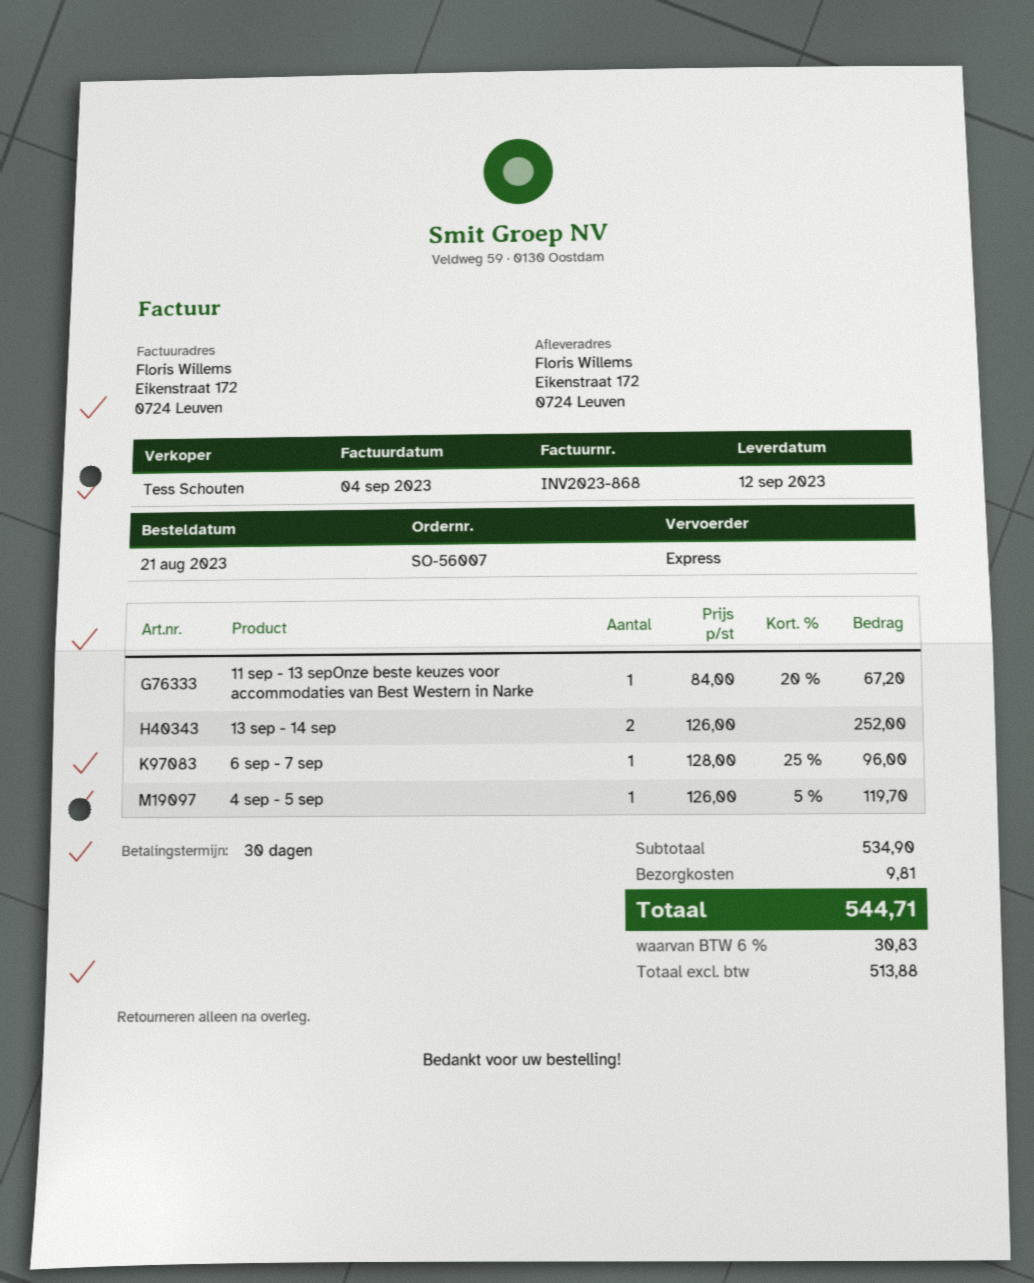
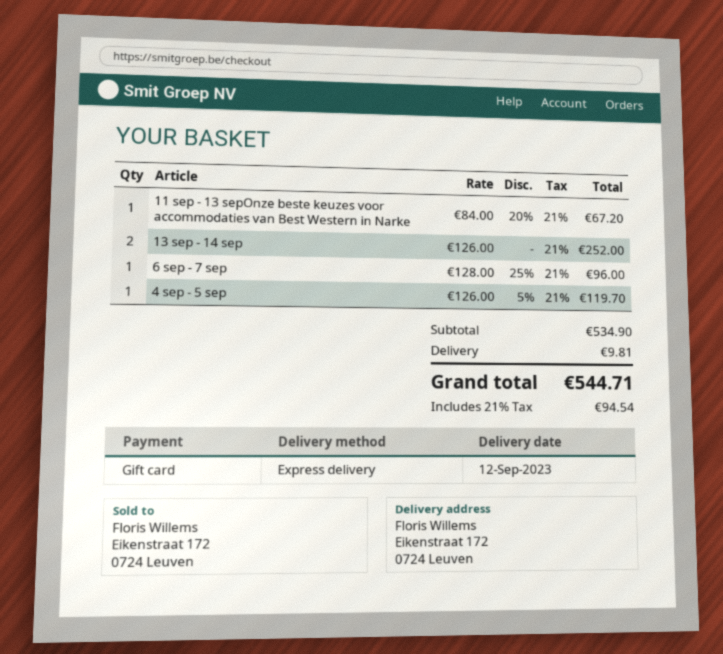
tax: 6% = 30.83 -> 21% = 94.54

